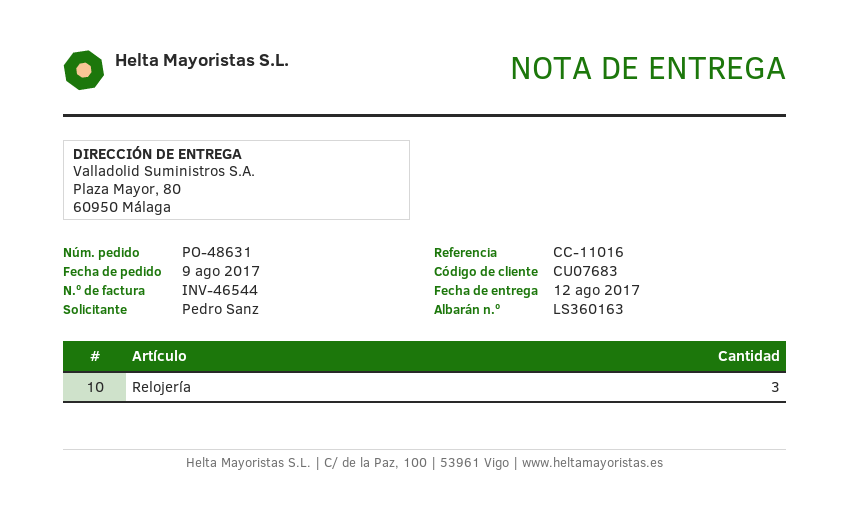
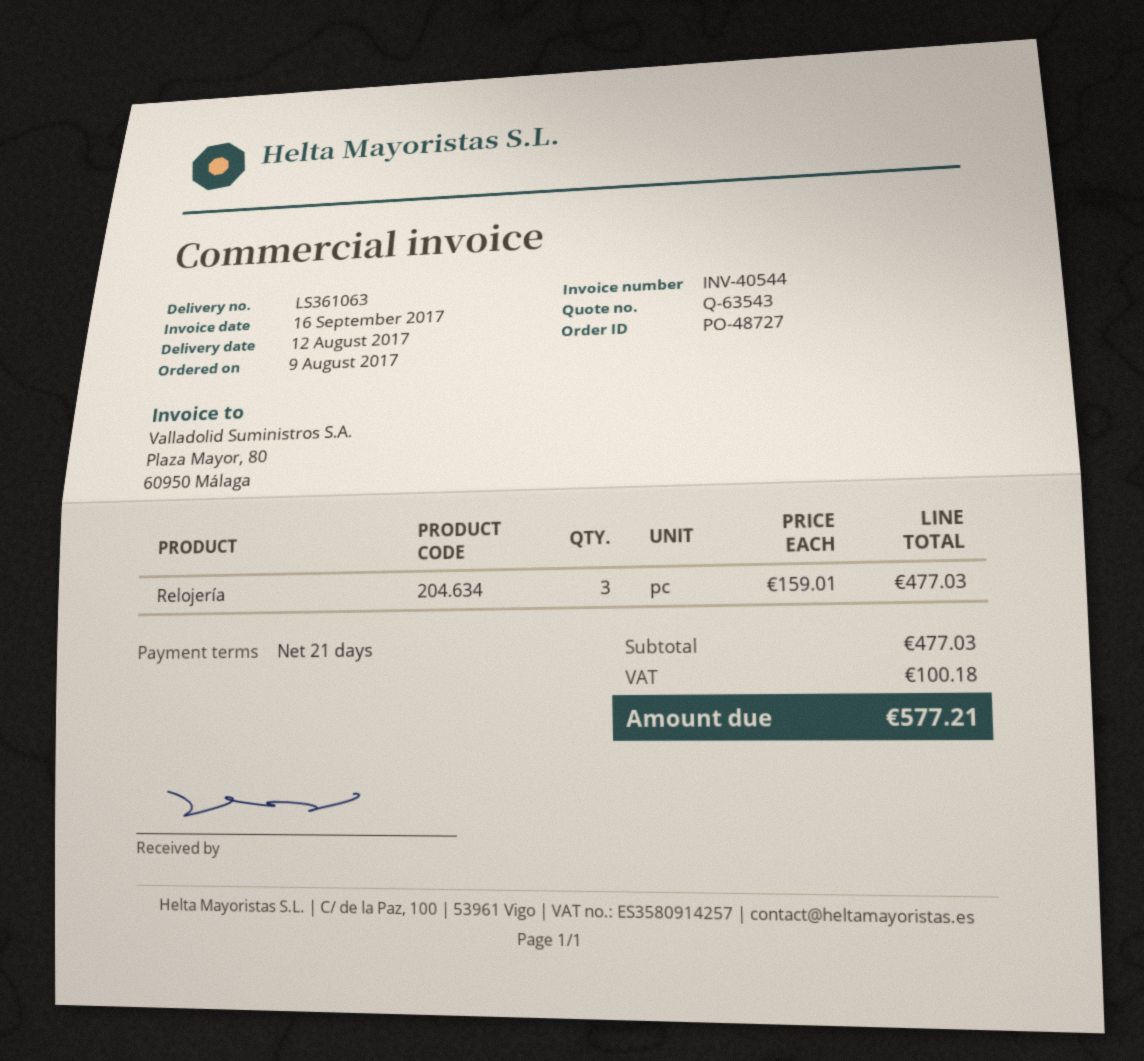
order number: PO-48631 -> PO-48727
delivery note number: LS360163 -> LS361063
invoice number: INV-46544 -> INV-40544

